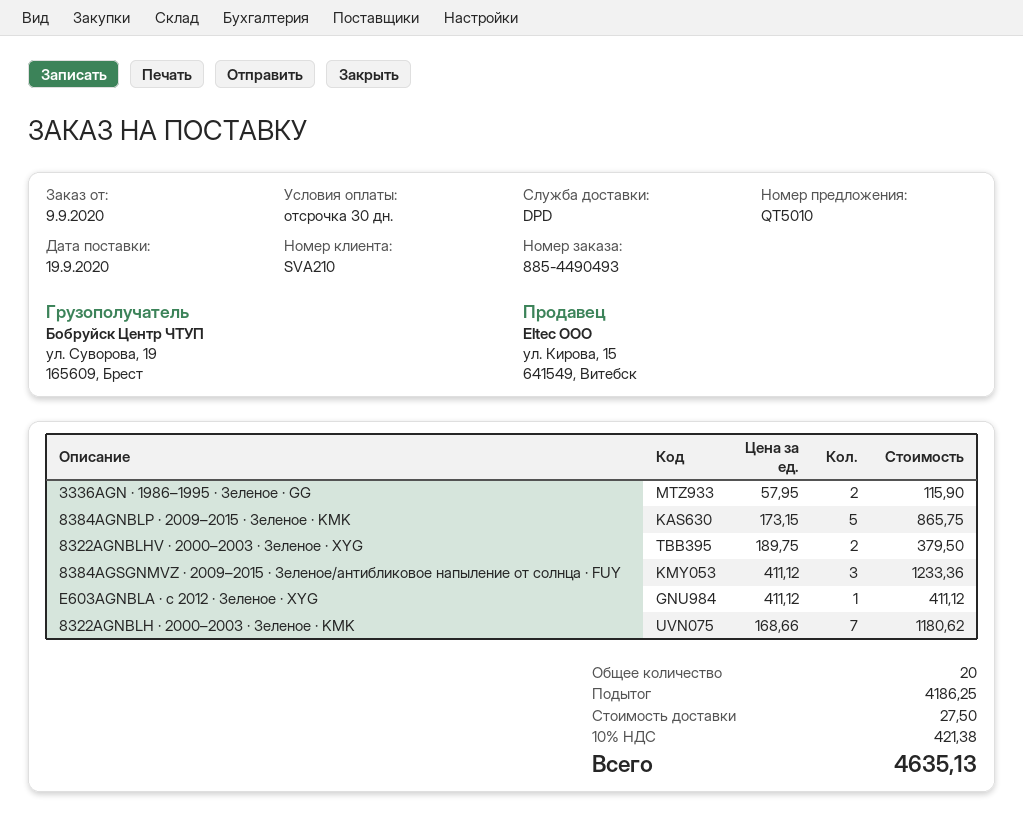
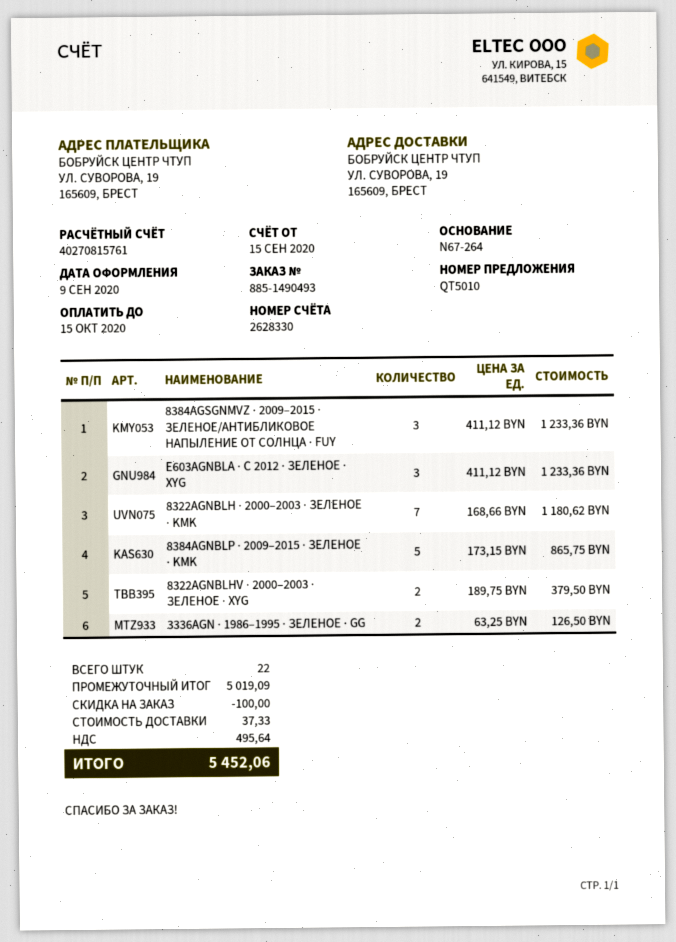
order number: 885-4490493 -> 885-1490493
3336AGN · 1986–1995 · Зеленое · GG: 2 x 57.95 = 115.90 -> 2 x 63.25 = 126.50
E603AGNBLA · с 2012 · Зеленое · XYG: 1 x 411.12 = 411.12 -> 3 x 411.12 = 1233.36
total quantity: 20 -> 22
subtotal: 4186.25 -> 5019.09
discount: none -> 100.00
shipping: 27.50 -> 37.33
tax: 421.38 -> 495.64
total: 4635.13 -> 5452.06

